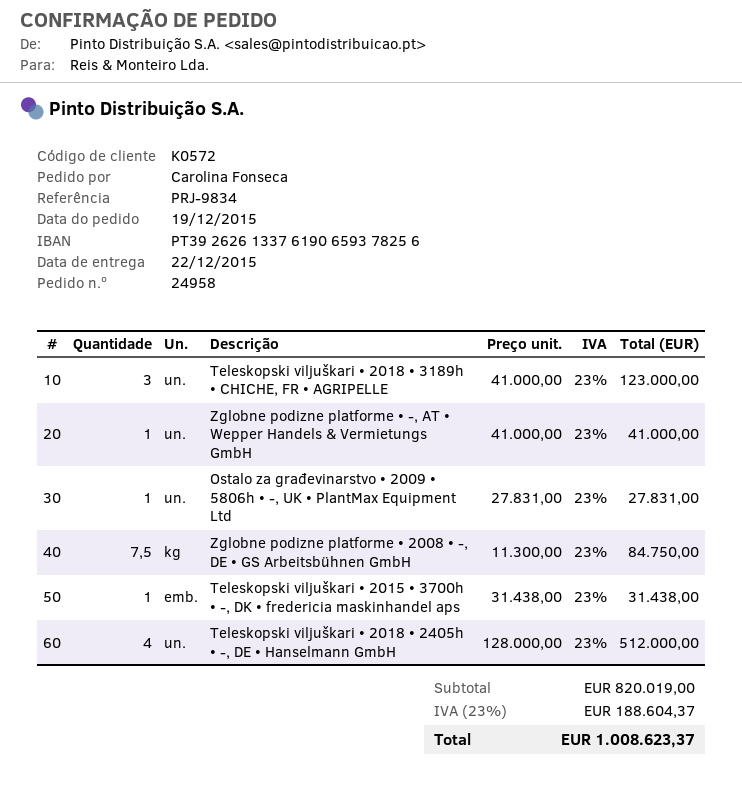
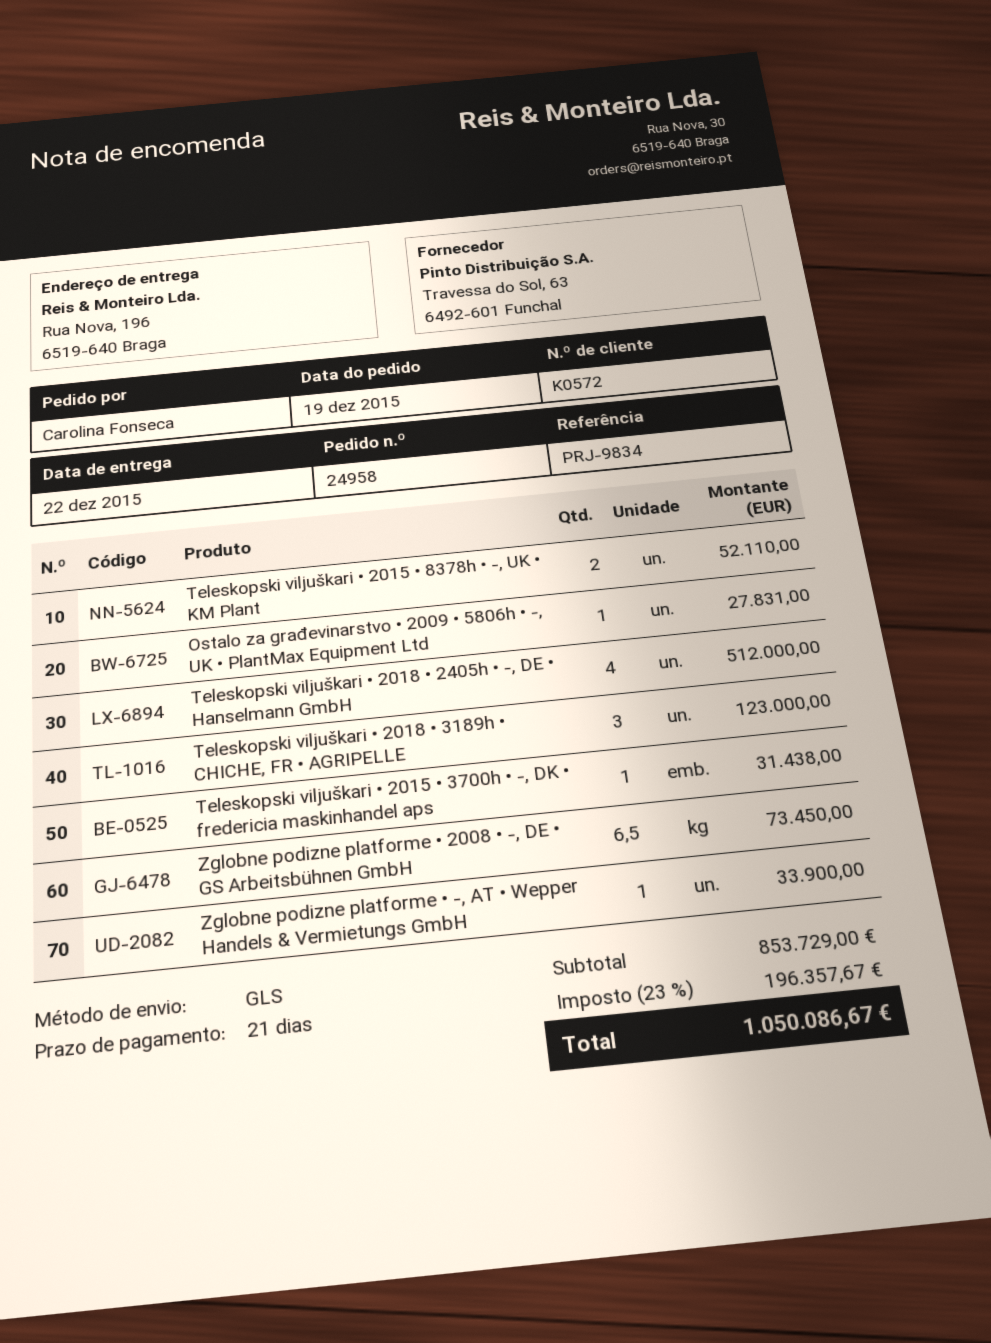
Zglobne podizne platforme • -, AT • Wepper Handels & Vermietungs GmbH: 1 for 41000.00 -> 1 for 33900.00
Zglobne podizne platforme • 2008 • -, DE • GS Arbeitsbühnen GmbH: 7.5 for 84750.00 -> 6.5 for 73450.00
Teleskopski viljuškari • 2015 • 8378h • -, UK • KM Plant: none -> 2 for 52110.00
subtotal: 820019.00 -> 853729.00
tax: 23% = 188604.37 -> 23% = 196357.67
total: 1008623.37 -> 1050086.67

